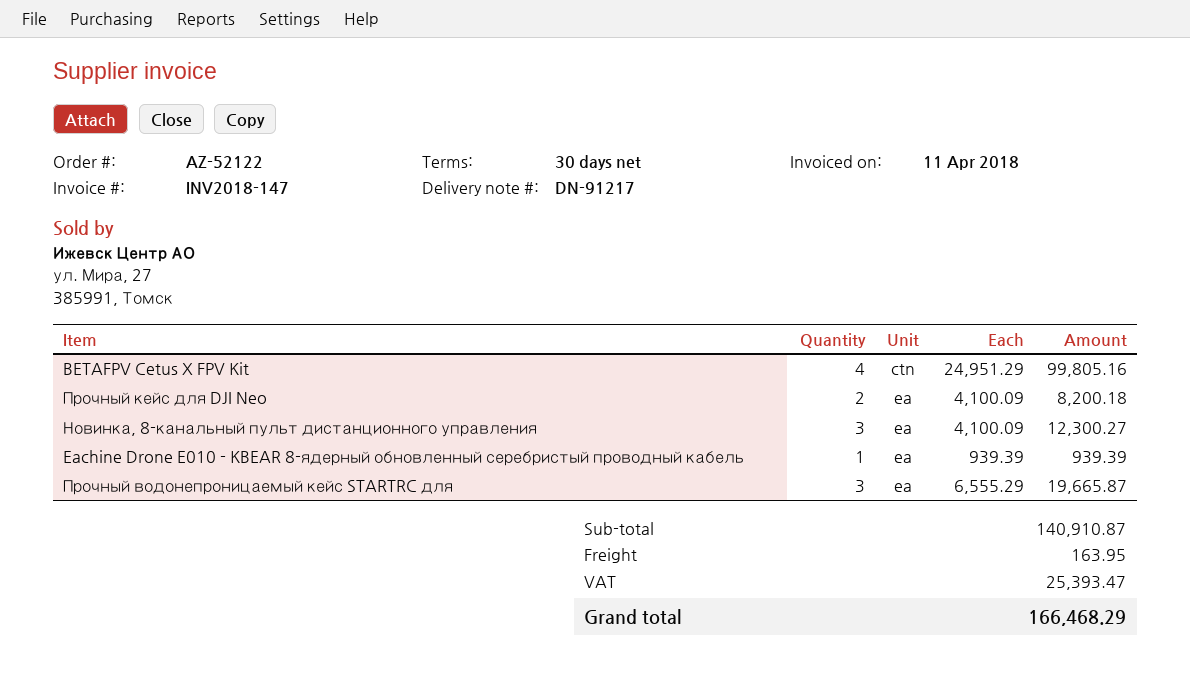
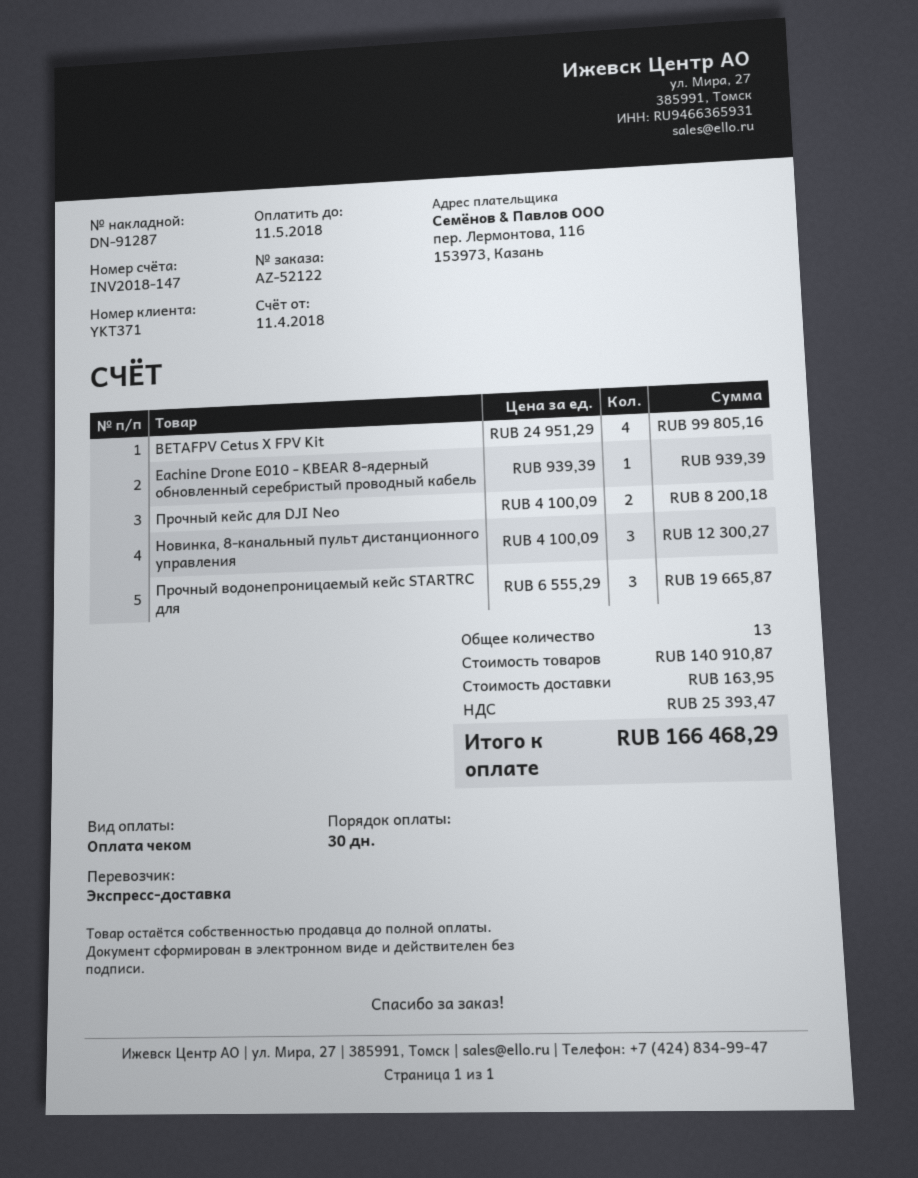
delivery note number: DN-91217 -> DN-91287

